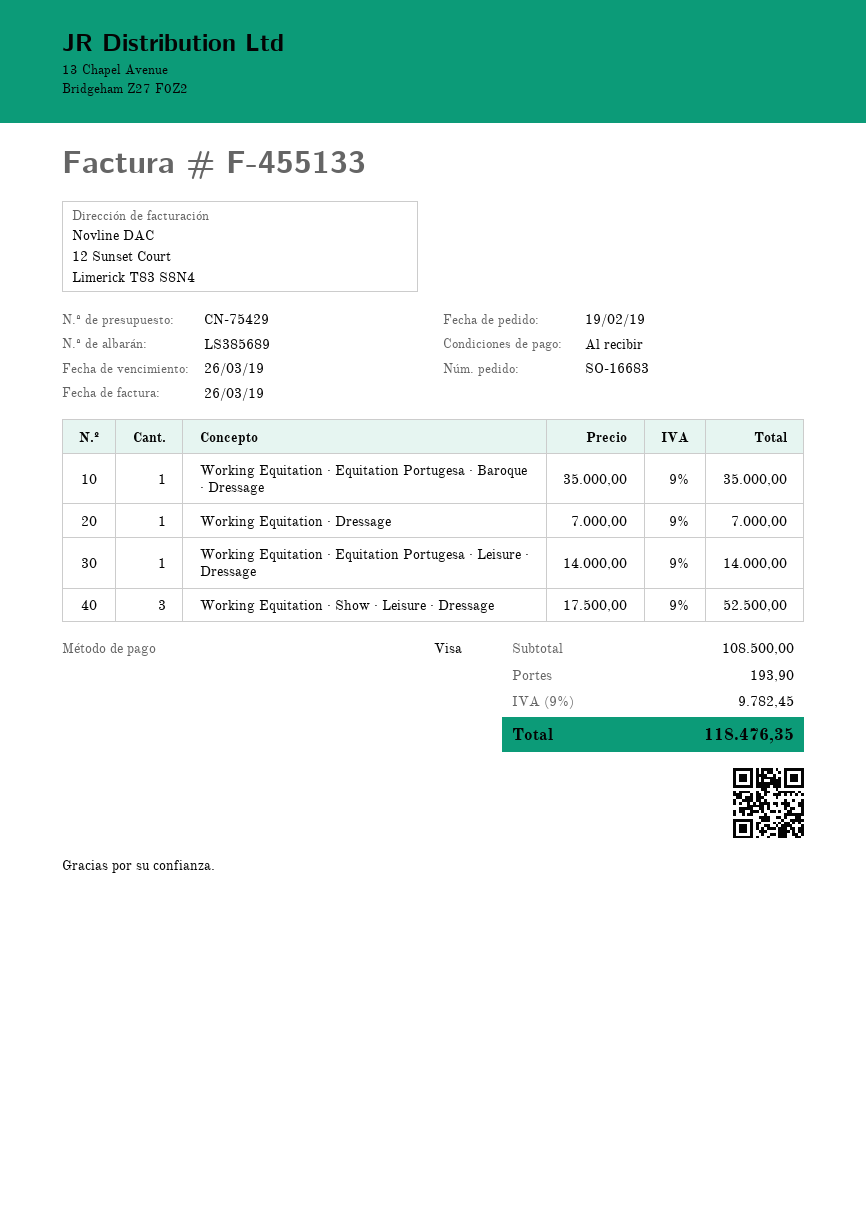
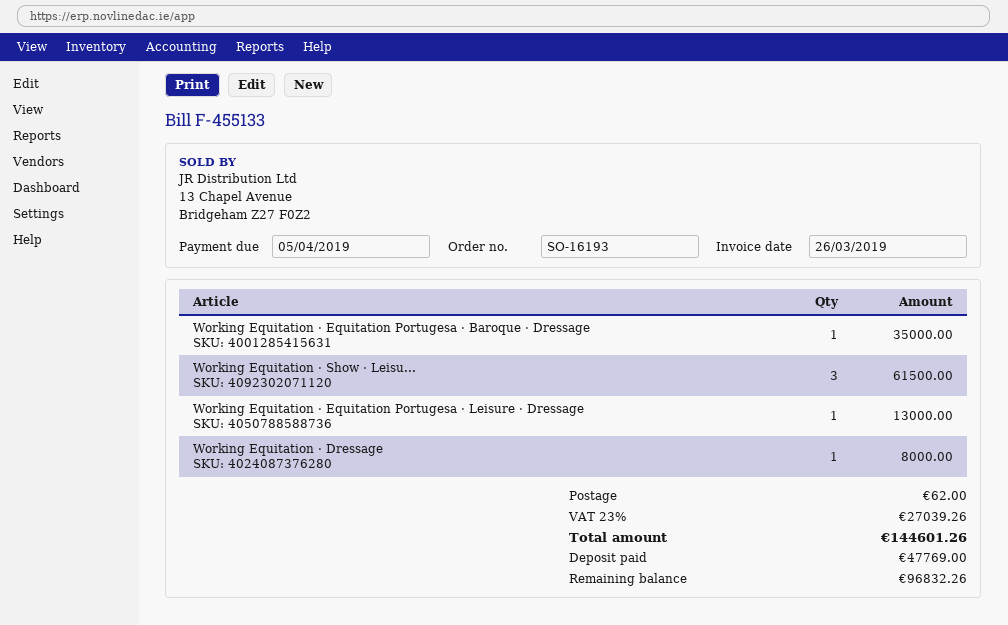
order number: SO-16683 -> SO-16193
due date: 2019-03-26 -> 2019-04-05
Working Equitation · Dressage: 1 for 7000.00 -> 1 for 8000.00
Working Equitation · Equitation Portugesa · Leisure · Dressage: 1 for 14000.00 -> 1 for 13000.00
Working Equitation · Show · Leisure · Dressage: 3 for 52500.00 -> 3 for 61500.00
shipping: 193.90 -> 62.00
tax: 9% = 9782.45 -> 23% = 27039.26
total: 118476.35 -> 144601.26

